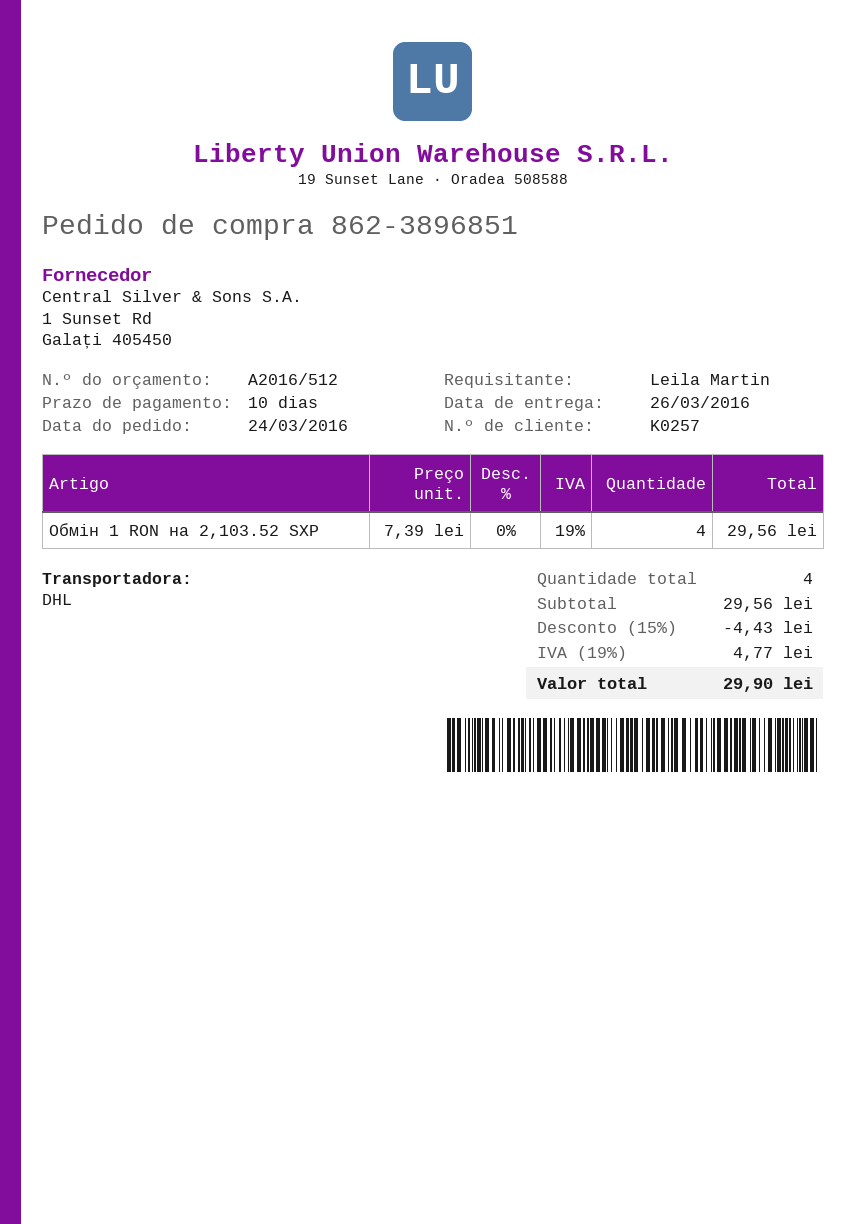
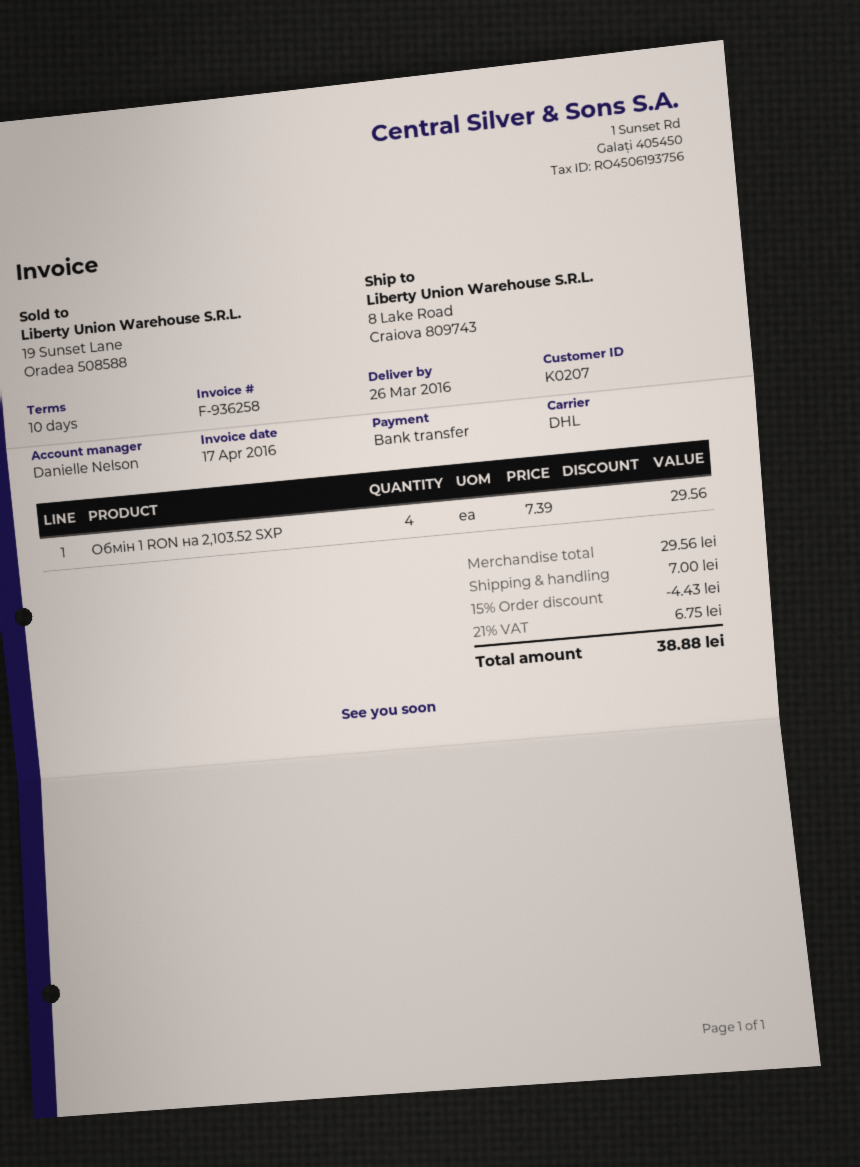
customer number: K0257 -> K0207
shipping: none -> 7.00
tax: 19% = 4.77 -> 21% = 6.75
total: 29.90 -> 38.88

